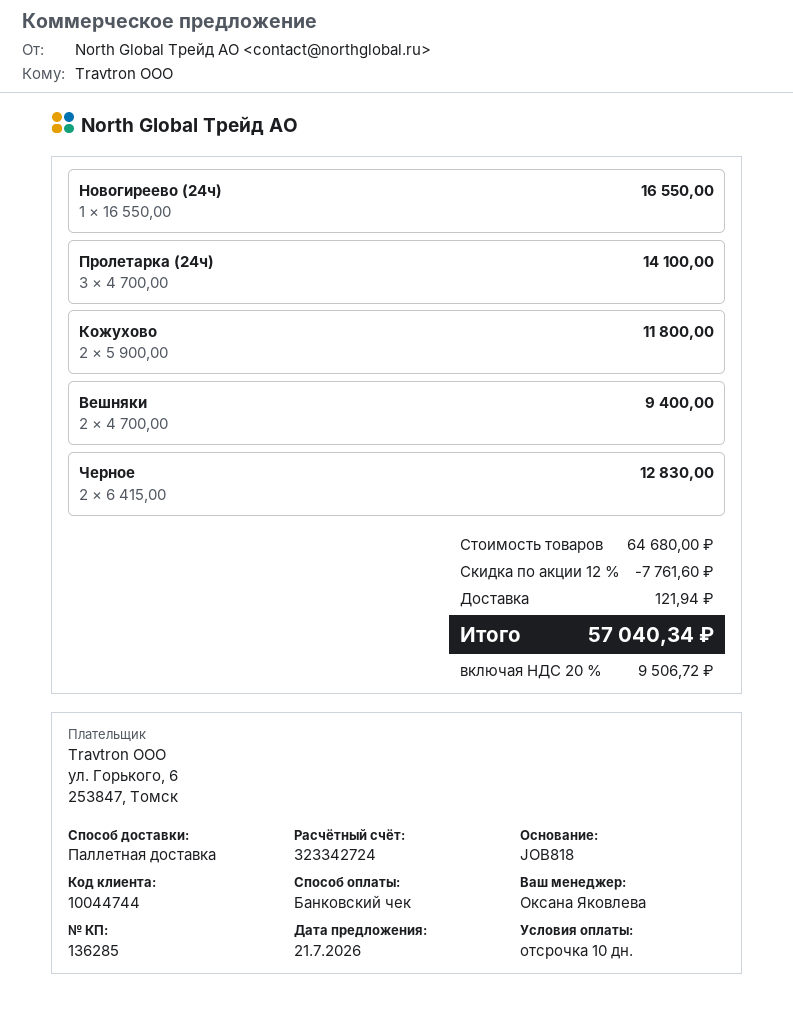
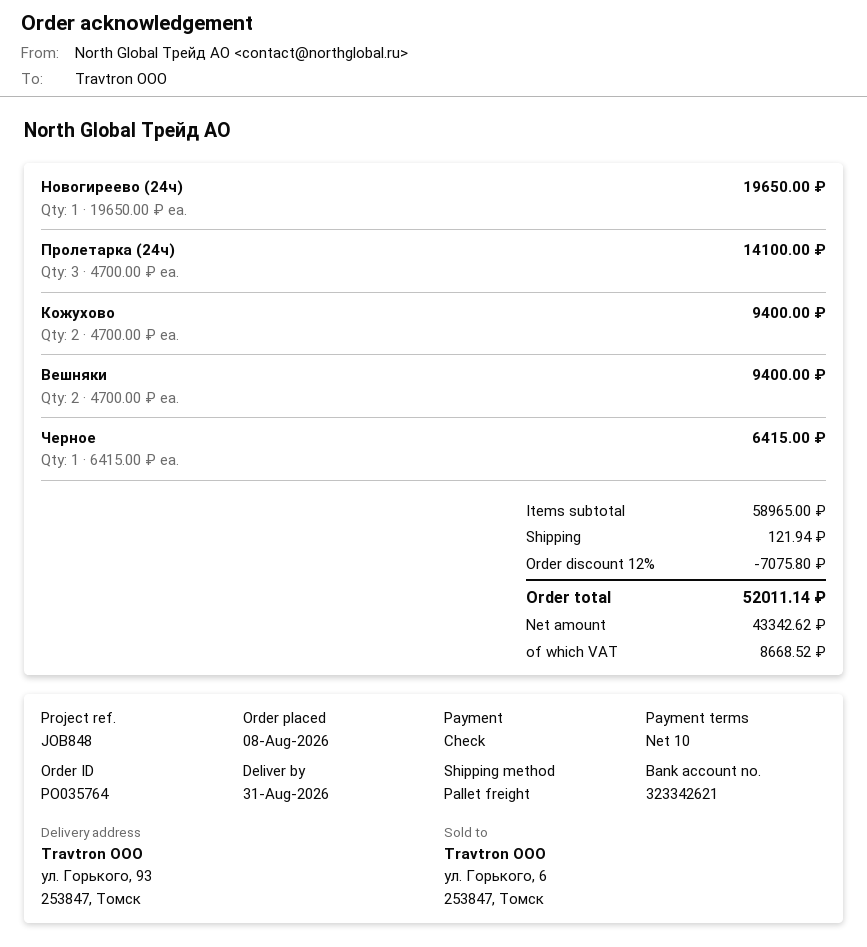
reference: JOB818 -> JOB848
bank account: 323342724 -> 323342621
Новогиреево (24ч): 1 x 16550.00 = 16550.00 -> 1 x 19650.00 = 19650.00
Кожухово: 2 x 5900.00 = 11800.00 -> 2 x 4700.00 = 9400.00
Черное: 2 x 6415.00 = 12830.00 -> 1 x 6415.00 = 6415.00
subtotal: 64680.00 -> 58965.00
discount: 12% = 7761.60 -> 12% = 7075.80
tax: 9506.72 -> 8668.52
total: 57040.34 -> 52011.14

